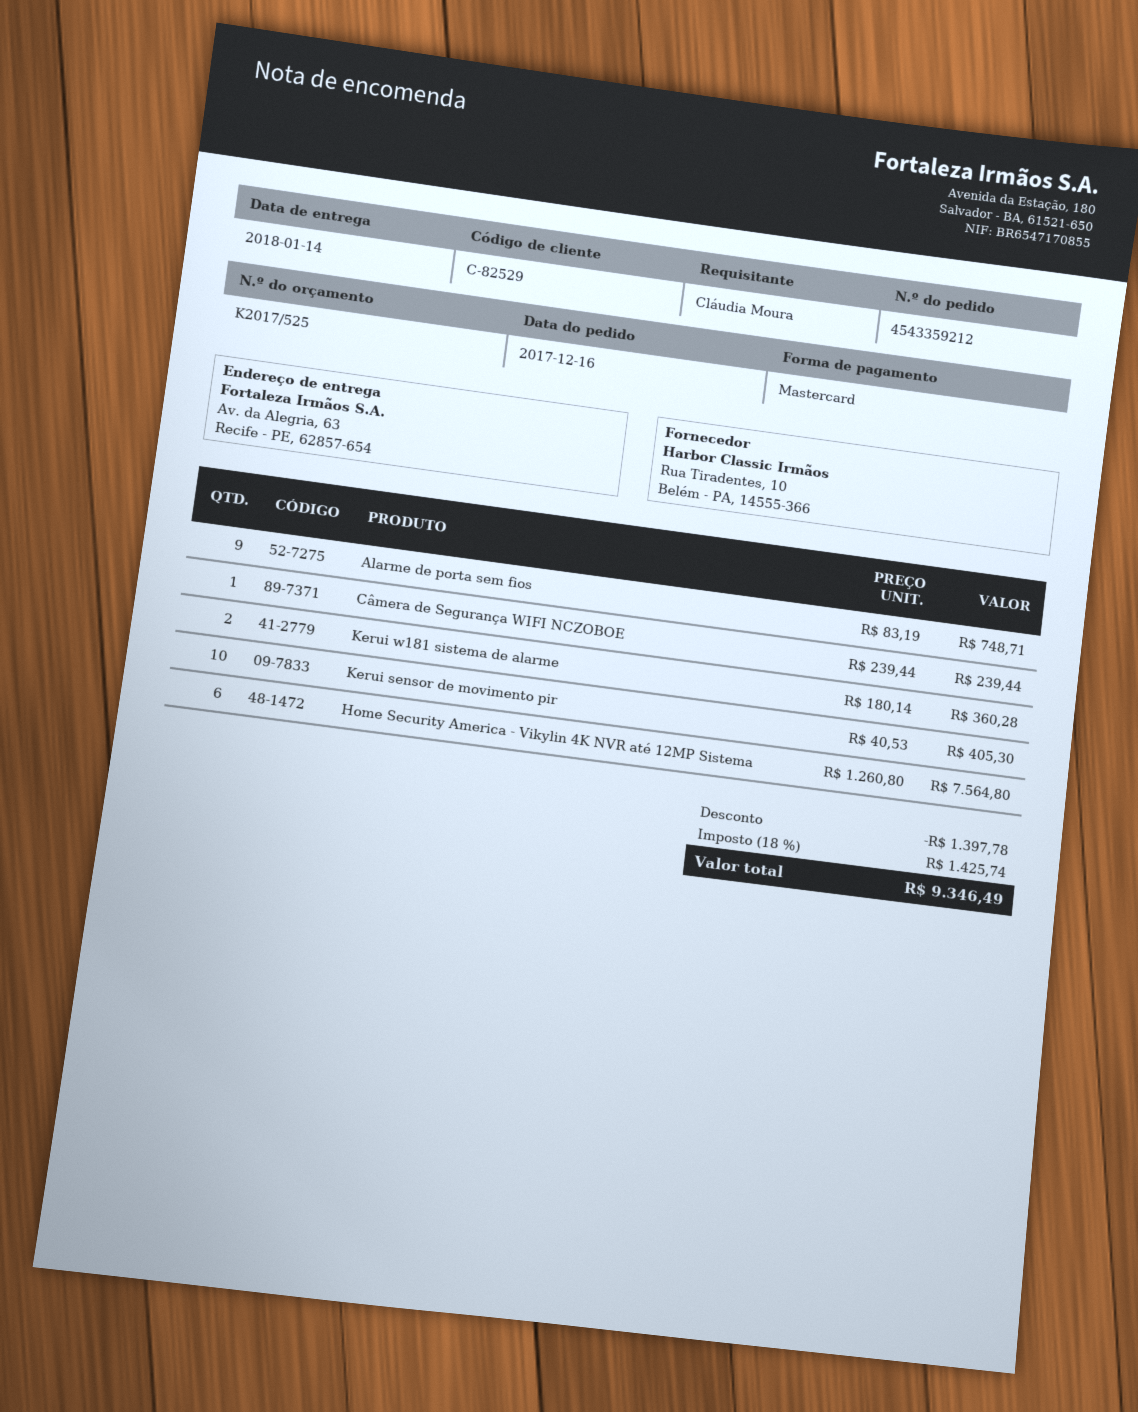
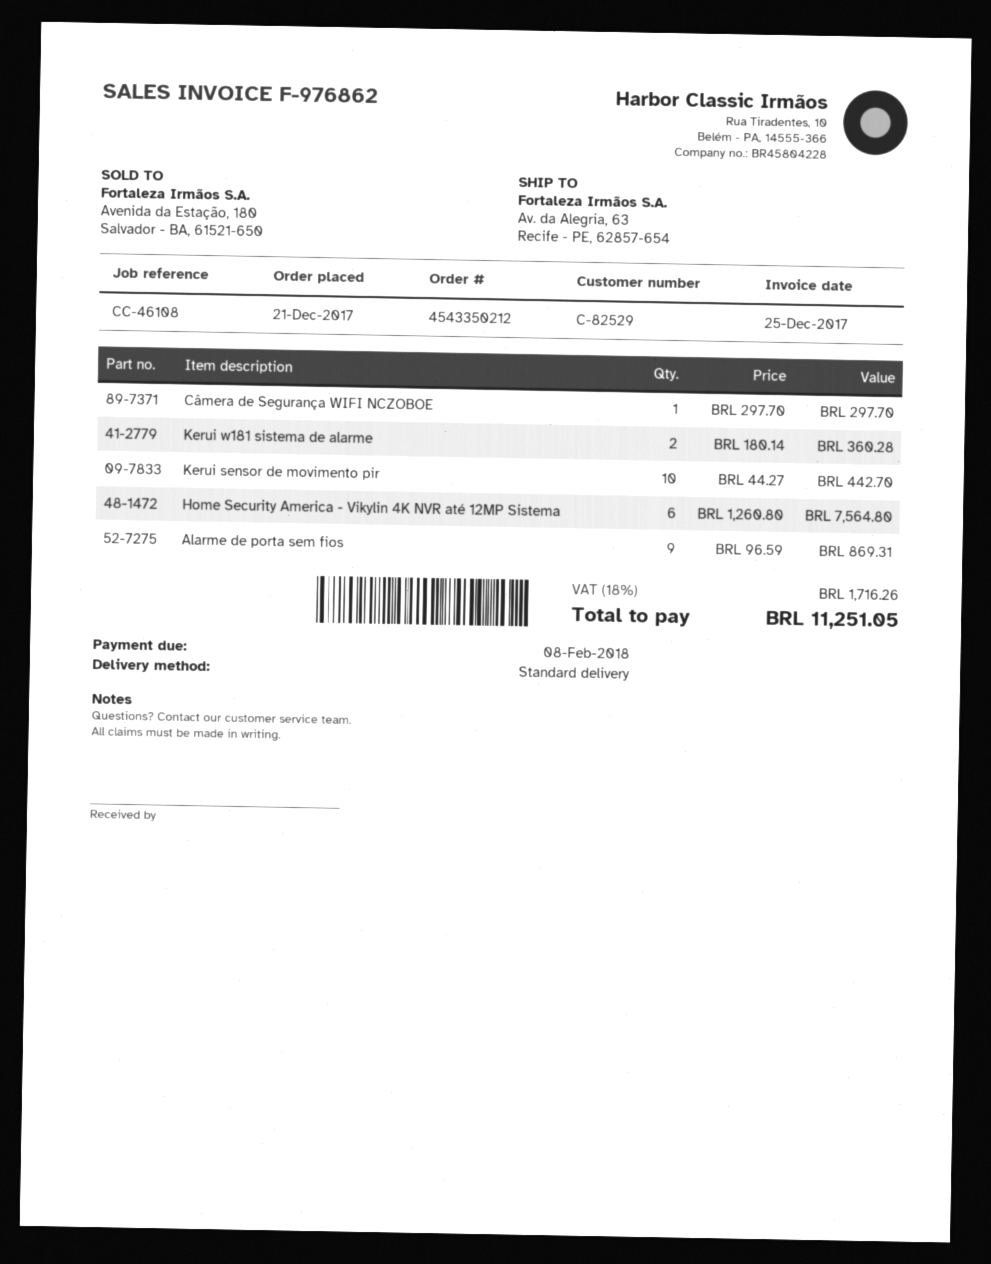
order number: 4543359212 -> 4543350212
order date: 2017-12-16 -> 2017-12-21
Alarme de porta sem fios: 9 x 83.19 = 748.71 -> 9 x 96.59 = 869.31
Câmera de Segurança WIFI NCZOBOE: 1 x 239.44 = 239.44 -> 1 x 297.70 = 297.70
Kerui sensor de movimento pir: 10 x 40.53 = 405.30 -> 10 x 44.27 = 442.70
discount: 1397.78 -> none
tax: 18% = 1425.74 -> 18% = 1716.26
total: 9346.49 -> 11251.05

